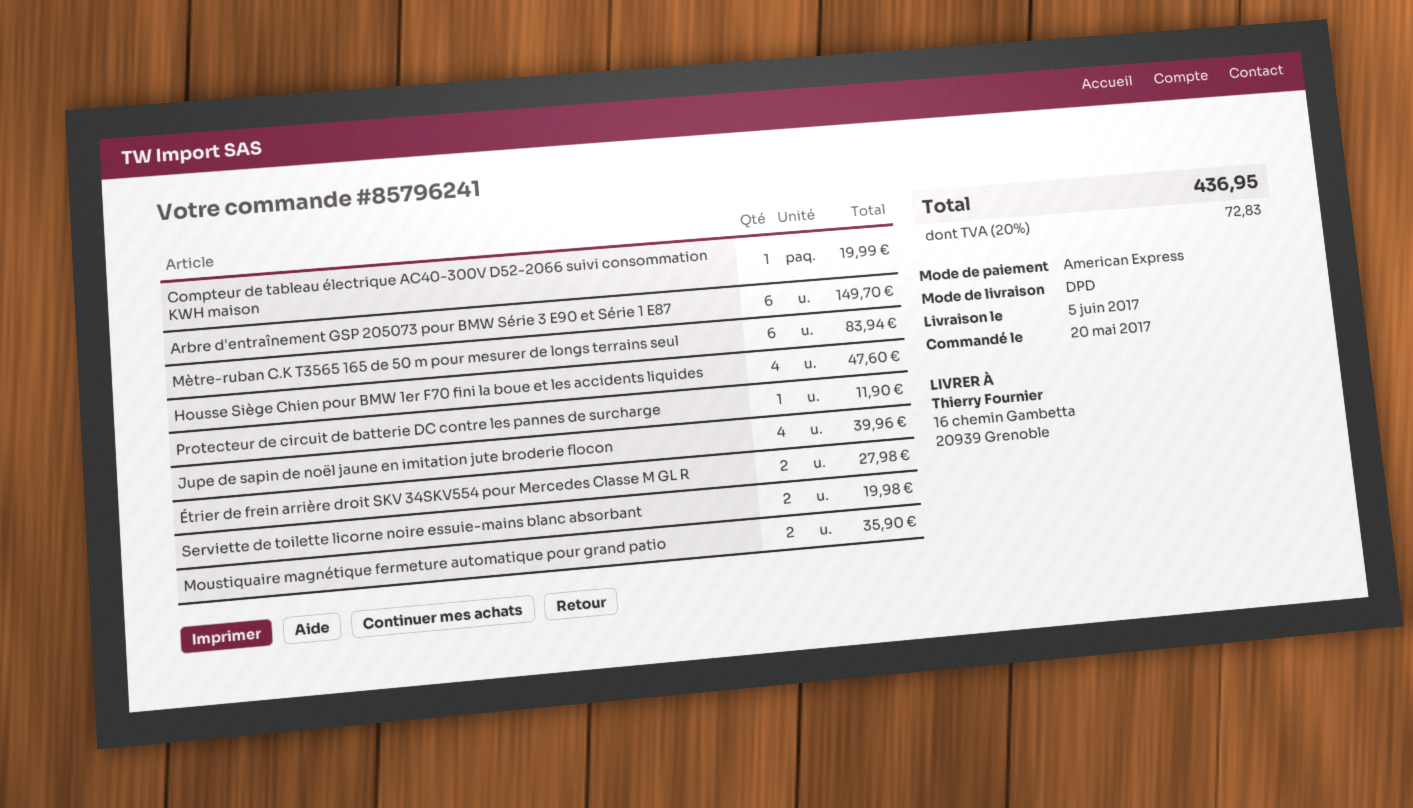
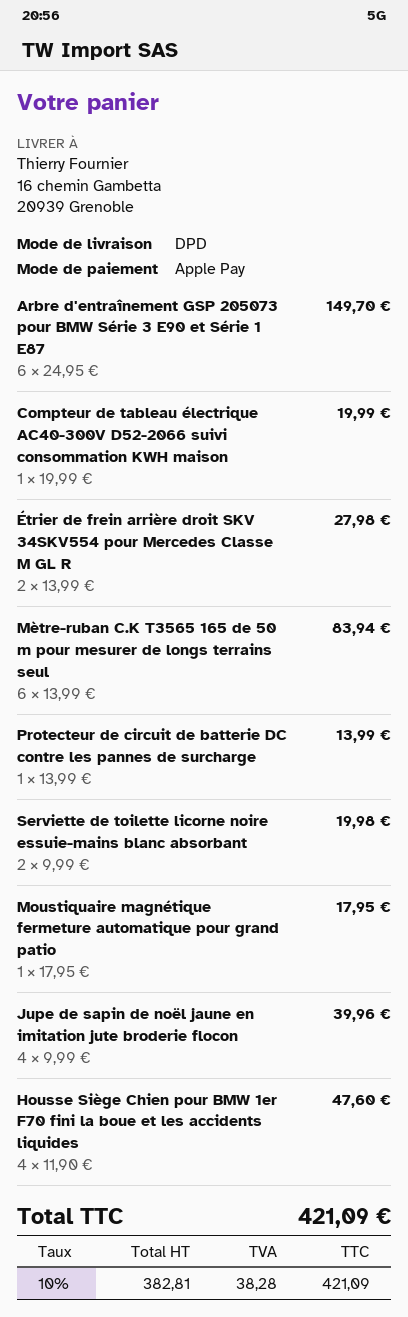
payment method: American Express -> Apple Pay
Protecteur de circuit de batterie DC contre les pannes de surcharge: 1 for 11.90 -> 1 for 13.99
Moustiquaire magnétique fermeture automatique pour grand patio: 2 for 35.90 -> 1 for 17.95
tax: 20% = 72.83 -> 10% = 38.28
total: 436.95 -> 421.09

